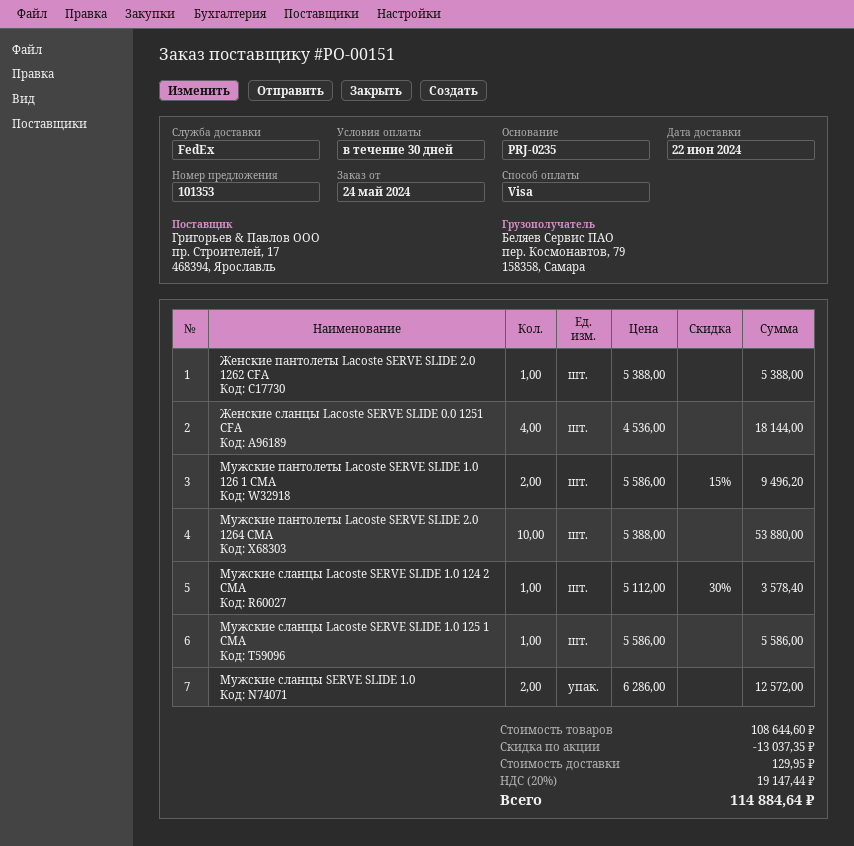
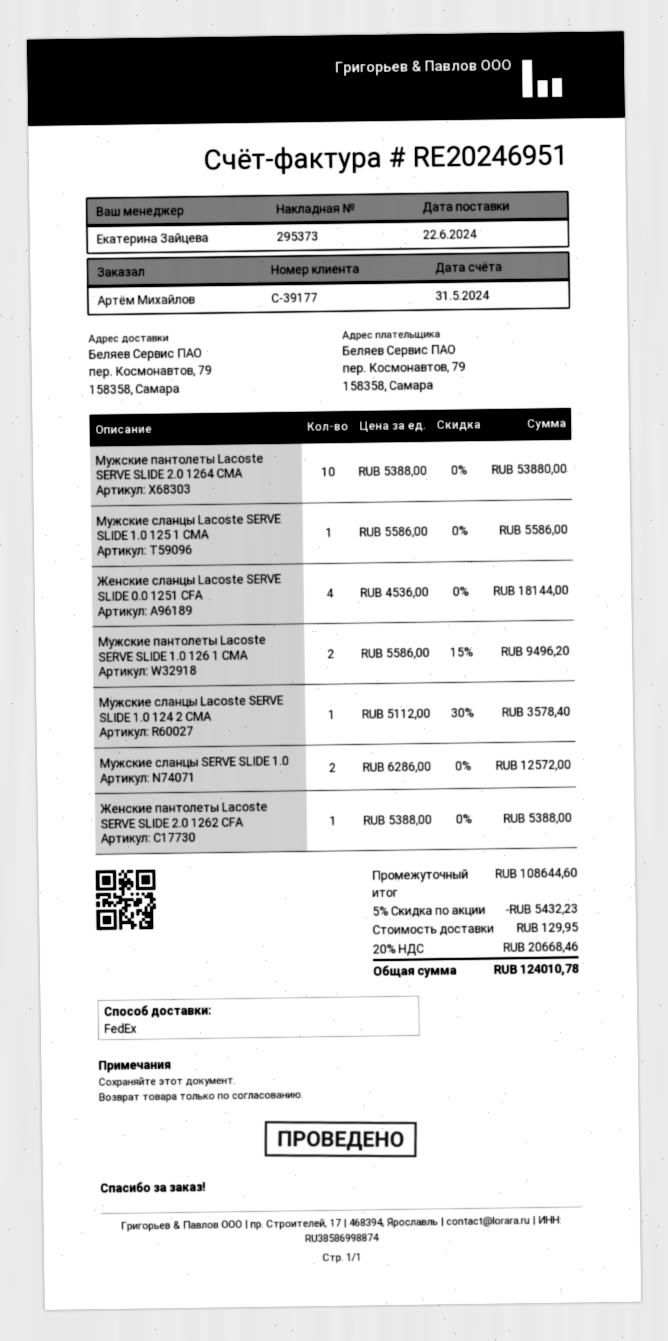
discount: 13037.35 -> 5432.23
tax: 20% = 19147.44 -> 20% = 20668.46
total: 114884.64 -> 124010.78

